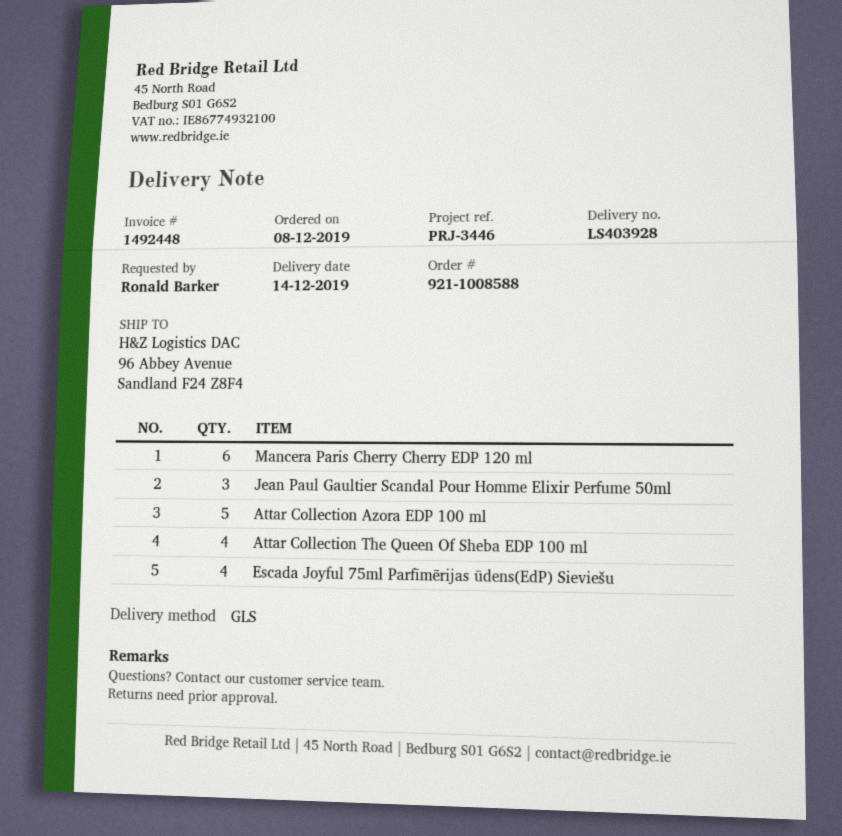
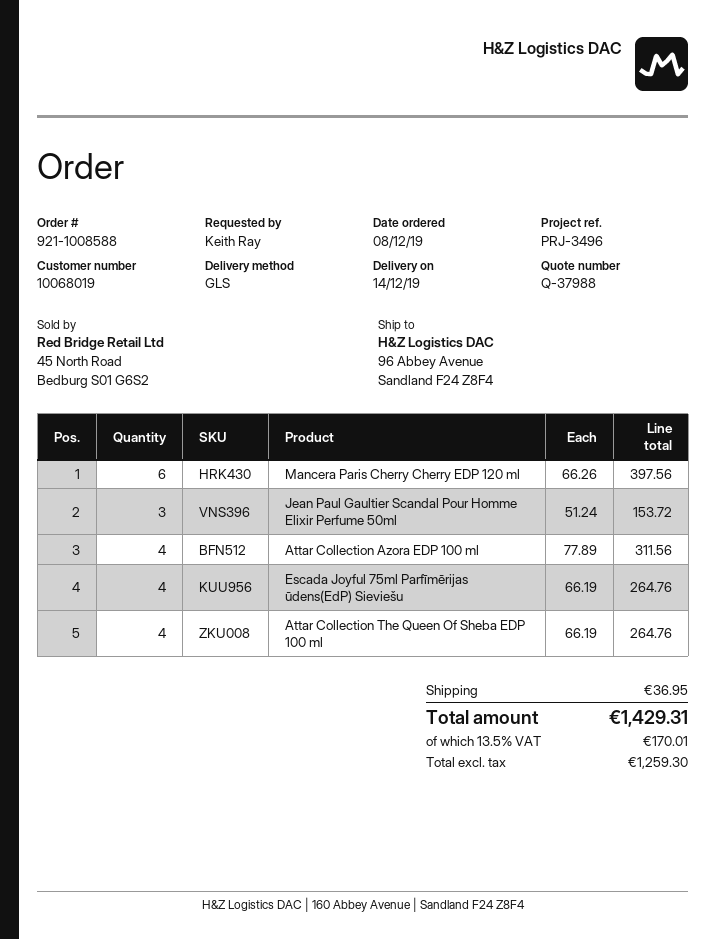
reference: PRJ-3446 -> PRJ-3496
ordered by: Ronald Barker -> Keith Ray
Attar Collection Azora EDP 100 ml: 5 -> 4

